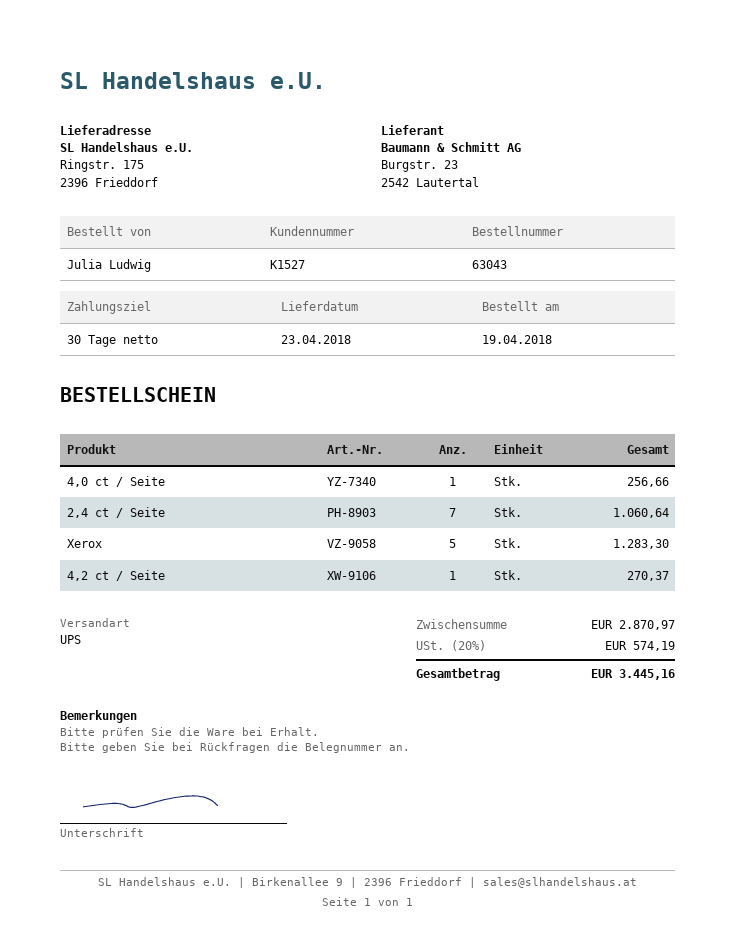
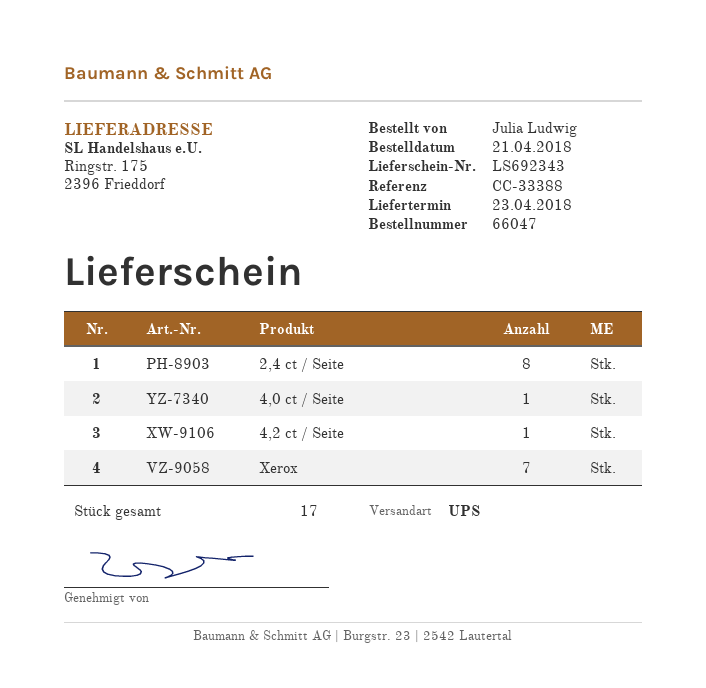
order number: 63043 -> 66047
order date: 2018-04-19 -> 2018-04-21
2,4 ct / Seite: 7 -> 8
Xerox: 5 -> 7

